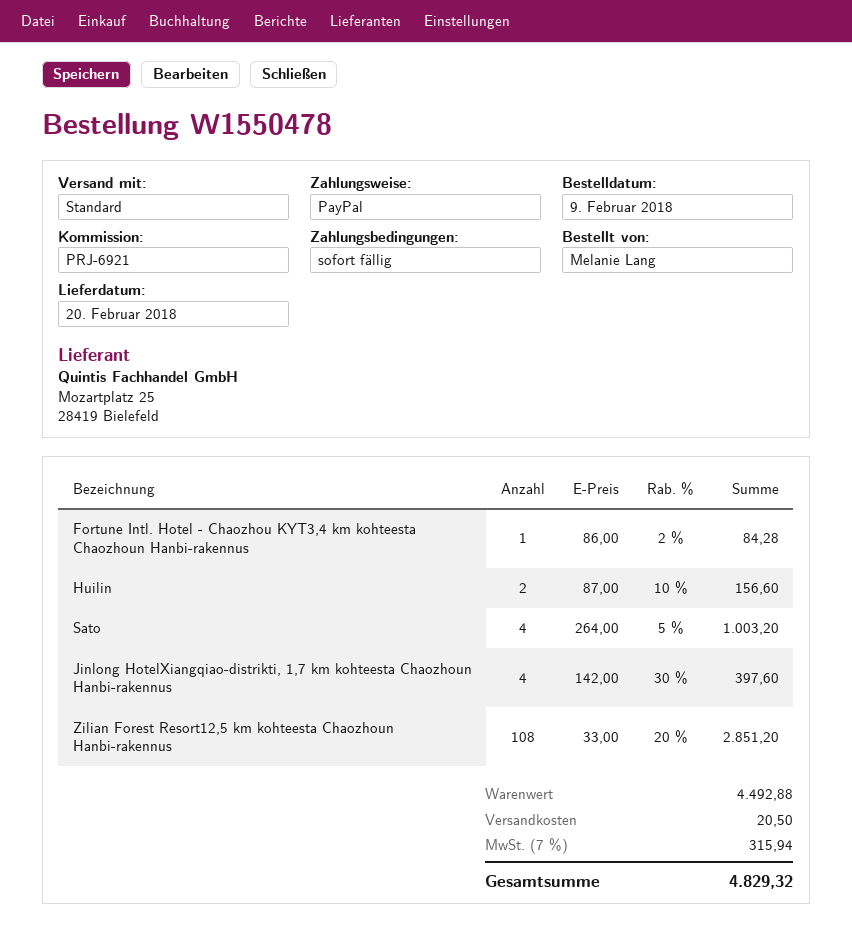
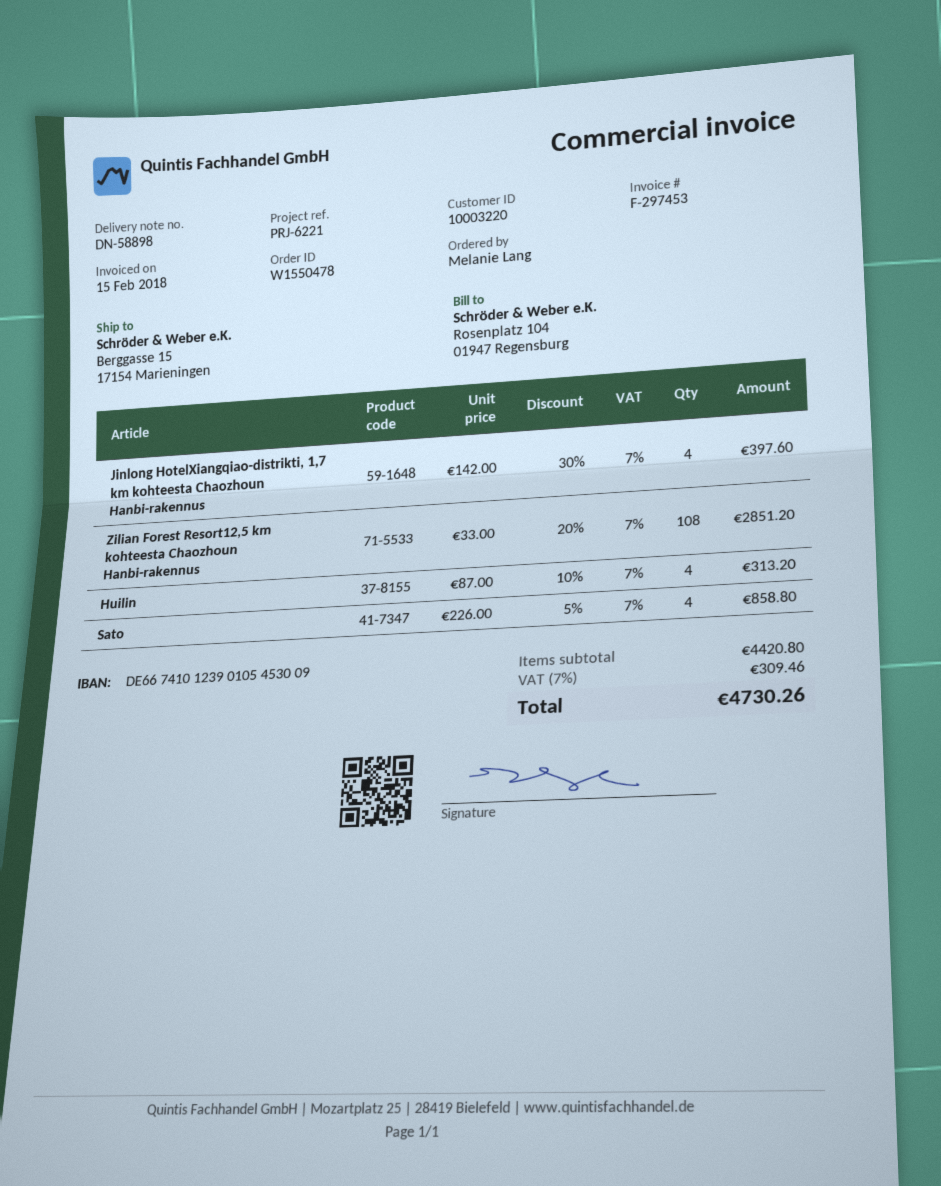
reference: PRJ-6921 -> PRJ-6221
Fortune Intl. Hotel - Chaozhou KYT3,4 km kohteesta Chaozhoun Hanbi-rakennus: 1 x 86.00 - 2% = 84.28 -> none
Huilin: 2 x 87.00 - 10% = 156.60 -> 4 x 87.00 - 10% = 313.20
Sato: 4 x 264.00 - 5% = 1003.20 -> 4 x 226.00 - 5% = 858.80
subtotal: 4492.88 -> 4420.80
shipping: 20.50 -> none
tax: 7% = 315.94 -> 7% = 309.46
total: 4829.32 -> 4730.26

